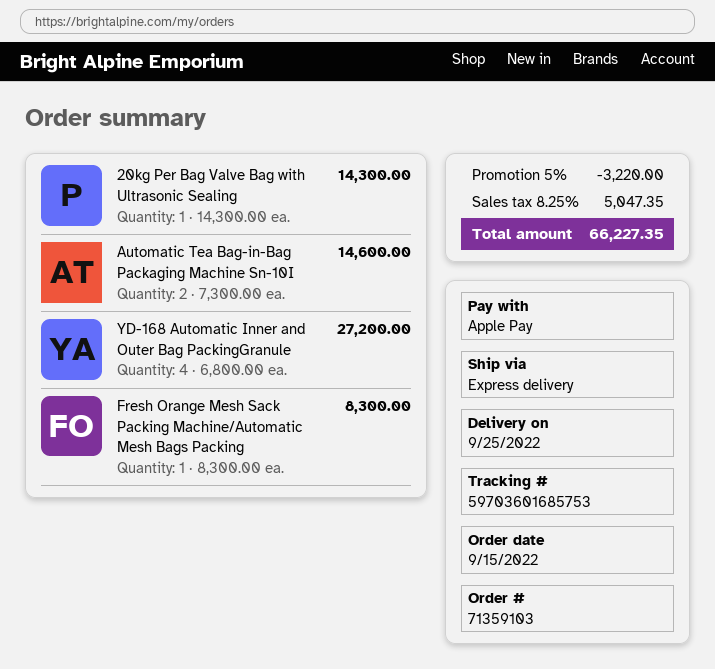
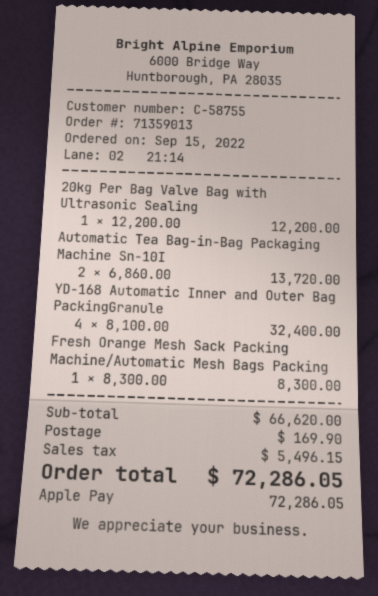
order number: 71359103 -> 71359013
20kg Per Bag Valve Bag with Ultrasonic Sealing: 1 x 14300.00 = 14300.00 -> 1 x 12200.00 = 12200.00
Automatic Tea Bag-in-Bag Packaging Machine Sn-10I: 2 x 7300.00 = 14600.00 -> 2 x 6860.00 = 13720.00
YD-168 Automatic Inner and Outer Bag PackingGranule: 4 x 6800.00 = 27200.00 -> 4 x 8100.00 = 32400.00
discount: 5% = 3220.00 -> none
shipping: none -> 169.90
tax: 5047.35 -> 5496.15
total: 66227.35 -> 72286.05

